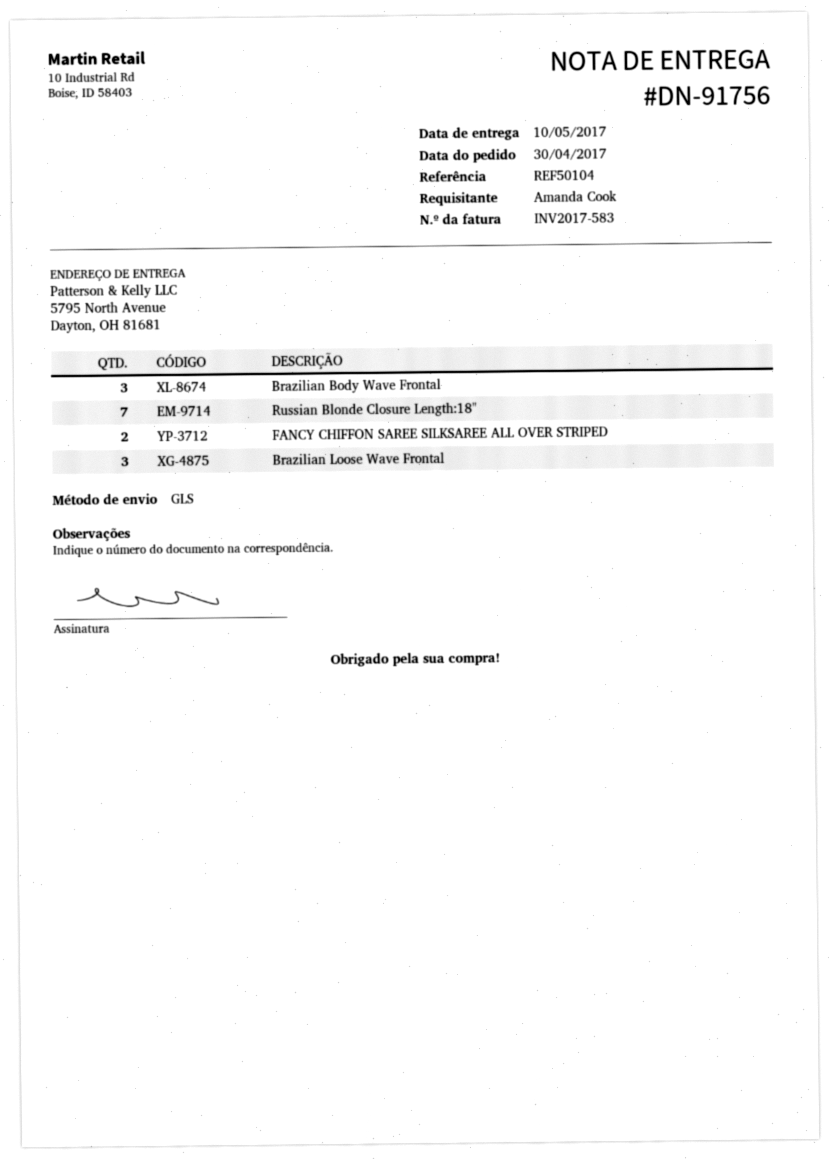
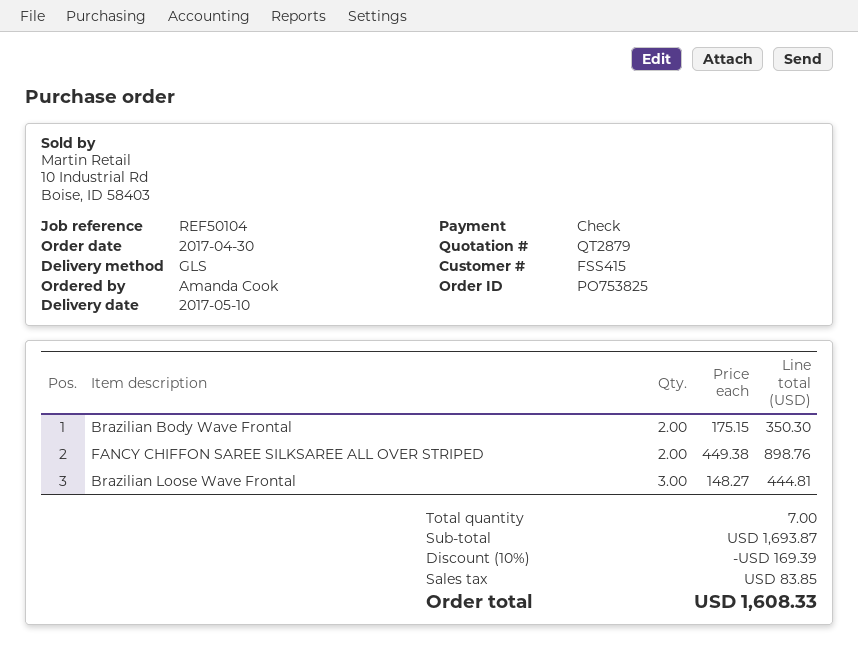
Brazilian Body Wave Frontal: 3 -> 2
Russian Blonde Closure Length:18": 7 -> none

